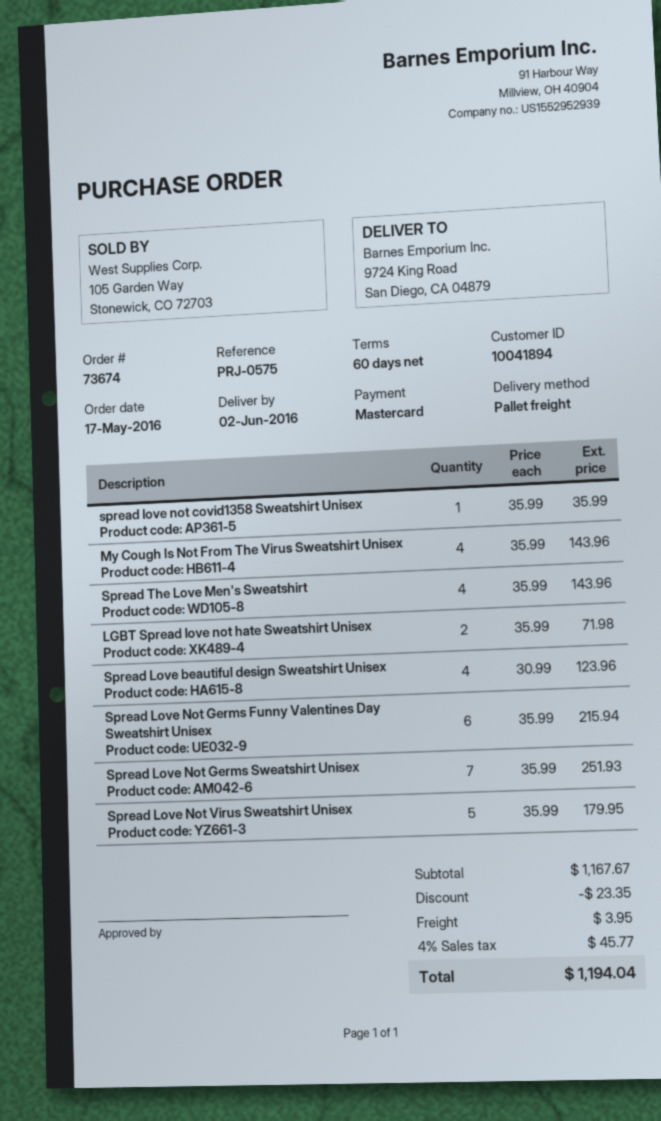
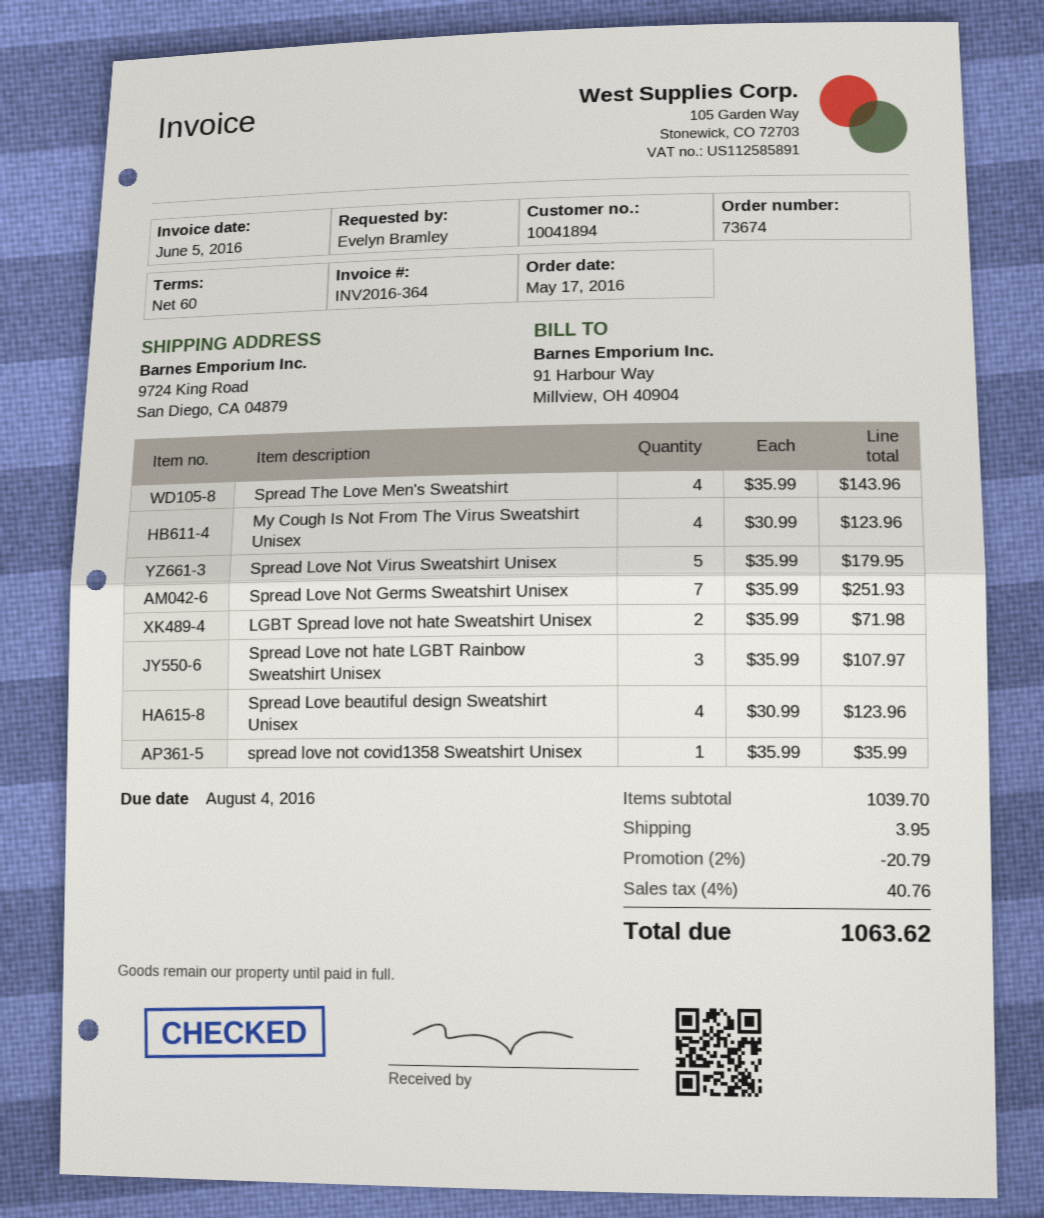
My Cough Is Not From The Virus Sweatshirt Unisex: 4 x 35.99 = 143.96 -> 4 x 30.99 = 123.96
Spread Love Not Germs Funny Valentines Day Sweatshirt Unisex: 6 x 35.99 = 215.94 -> none
Spread Love not hate LGBT Rainbow Sweatshirt Unisex: none -> 3 x 35.99 = 107.97
subtotal: 1167.67 -> 1039.70
discount: 23.35 -> 20.79
tax: 4% = 45.77 -> 4% = 40.76
total: 1194.04 -> 1063.62

